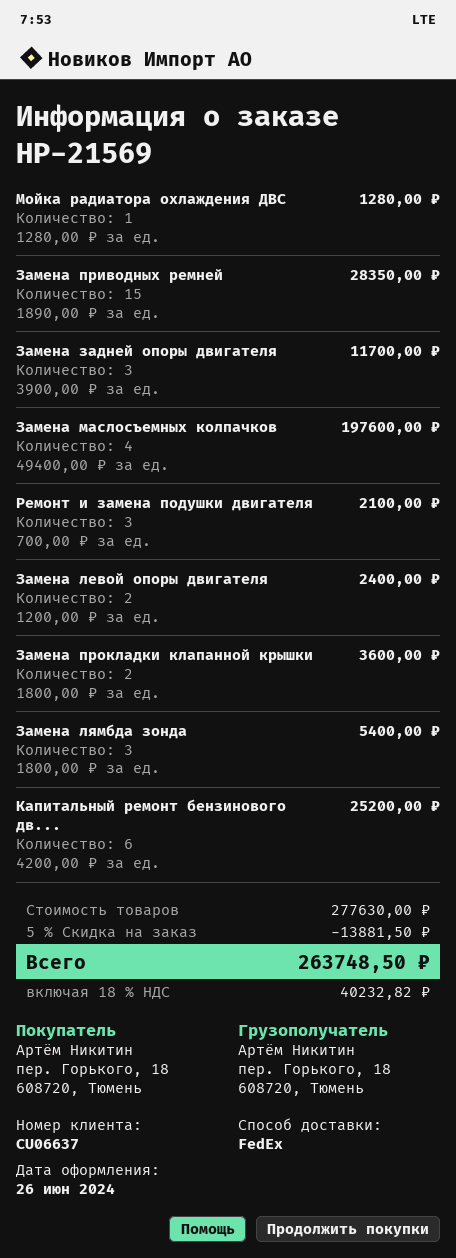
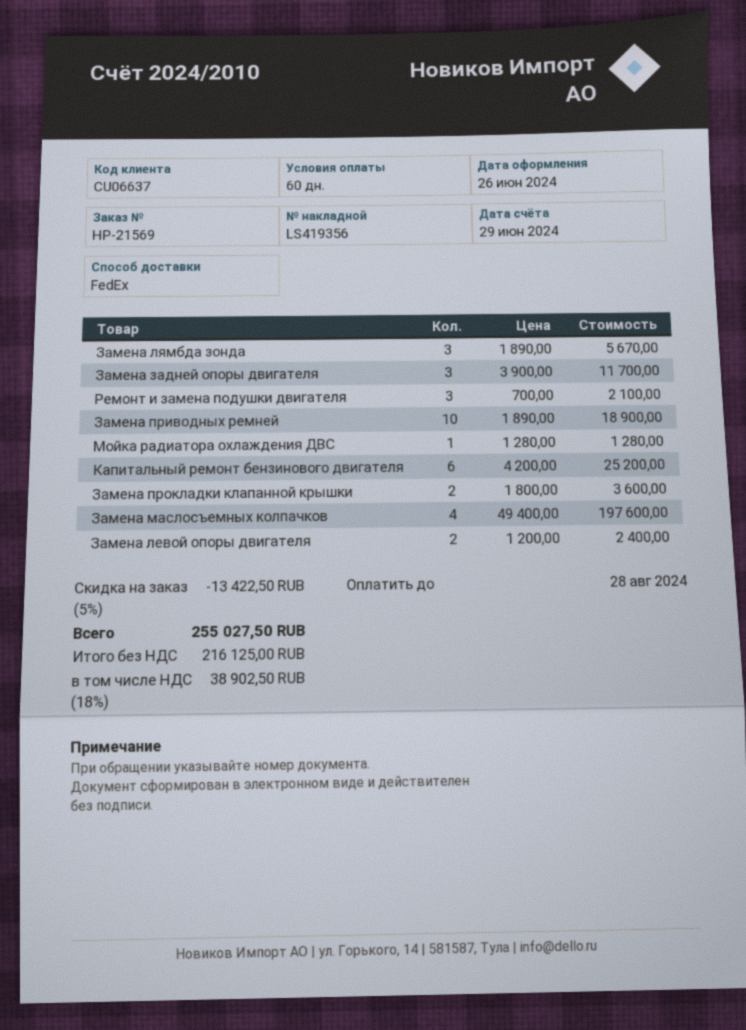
Замена приводных ремней: 15 x 1890.00 = 28350.00 -> 10 x 1890.00 = 18900.00
Замена лямбда зонда: 3 x 1800.00 = 5400.00 -> 3 x 1890.00 = 5670.00
discount: 5% = 13881.50 -> 5% = 13422.50
tax: 18% = 40232.82 -> 18% = 38902.50
total: 263748.50 -> 255027.50

